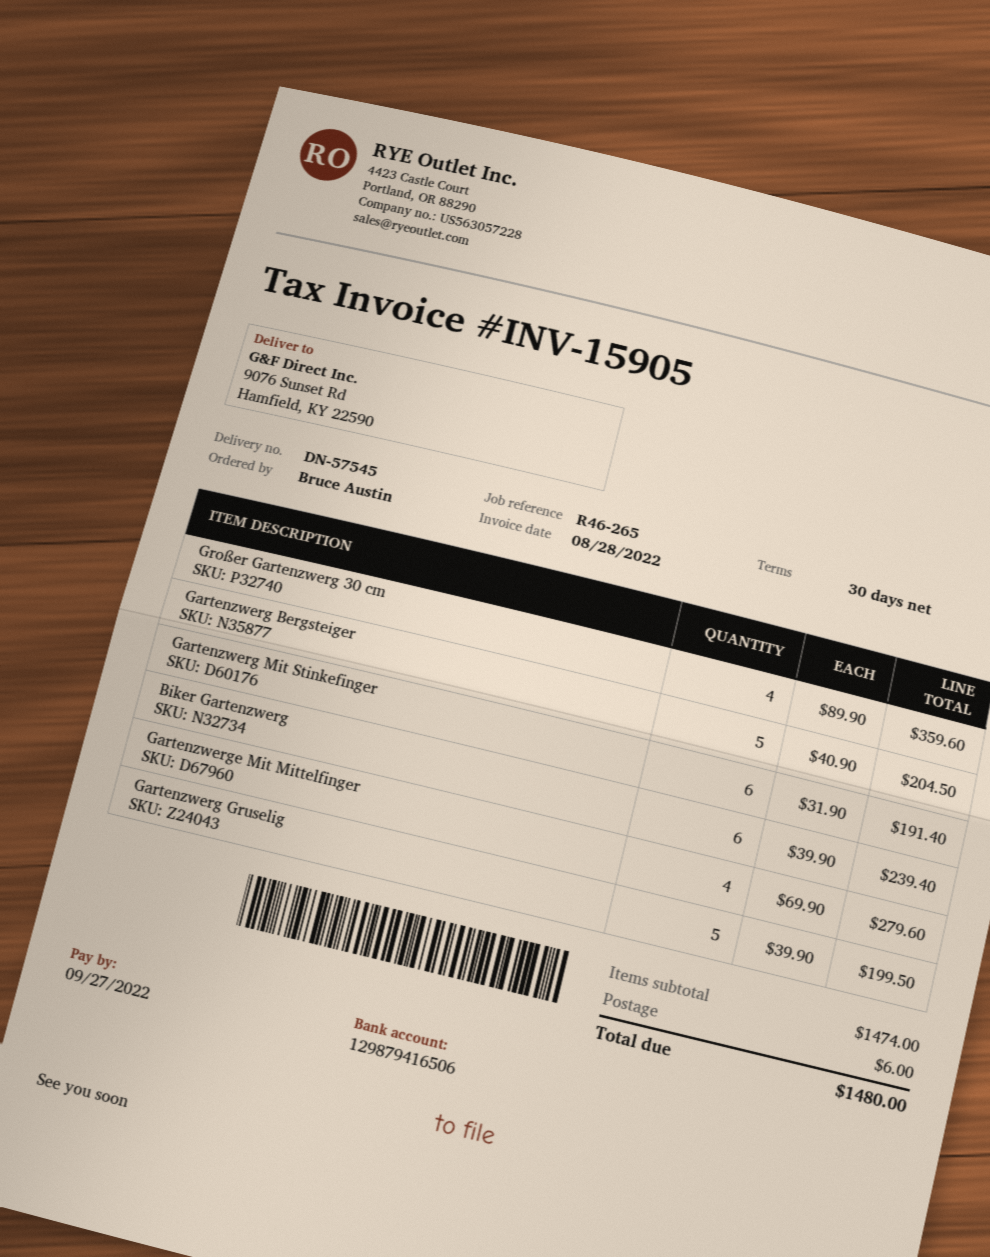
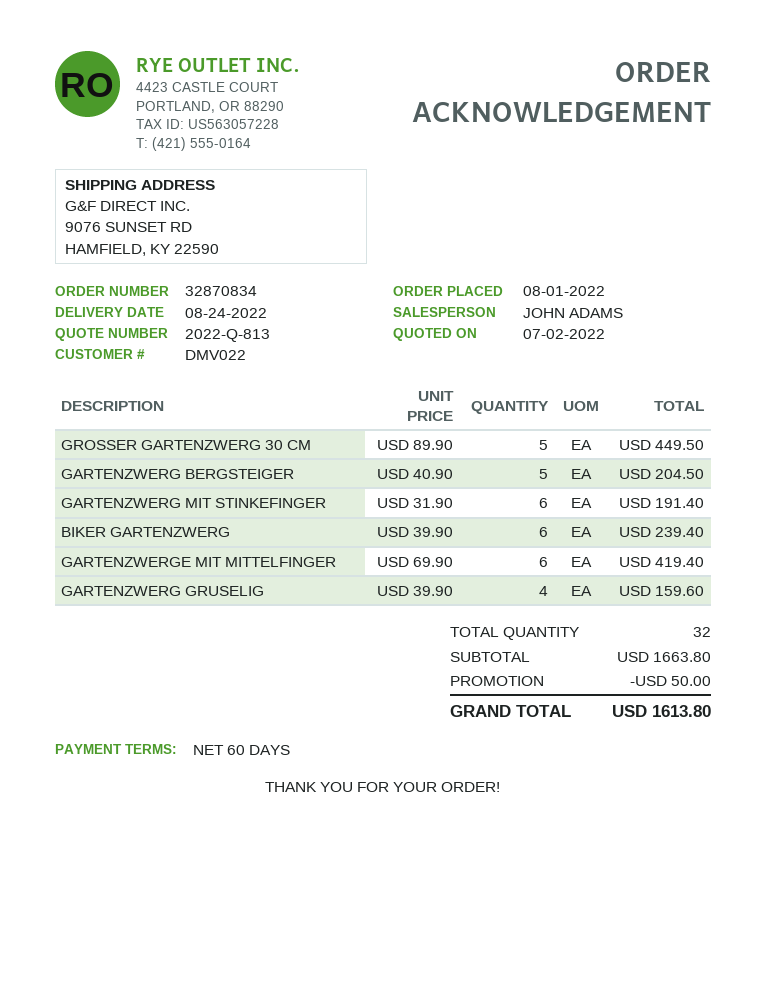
payment terms: 30 days -> 60 days
Großer Gartenzwerg 30 cm: 4 x 89.90 = 359.60 -> 5 x 89.90 = 449.50
Gartenzwerge Mit Mittelfinger: 4 x 69.90 = 279.60 -> 6 x 69.90 = 419.40
Gartenzwerg Gruselig: 5 x 39.90 = 199.50 -> 4 x 39.90 = 159.60
subtotal: 1474.00 -> 1663.80
discount: none -> 50.00
shipping: 6.00 -> none
total: 1480.00 -> 1613.80

